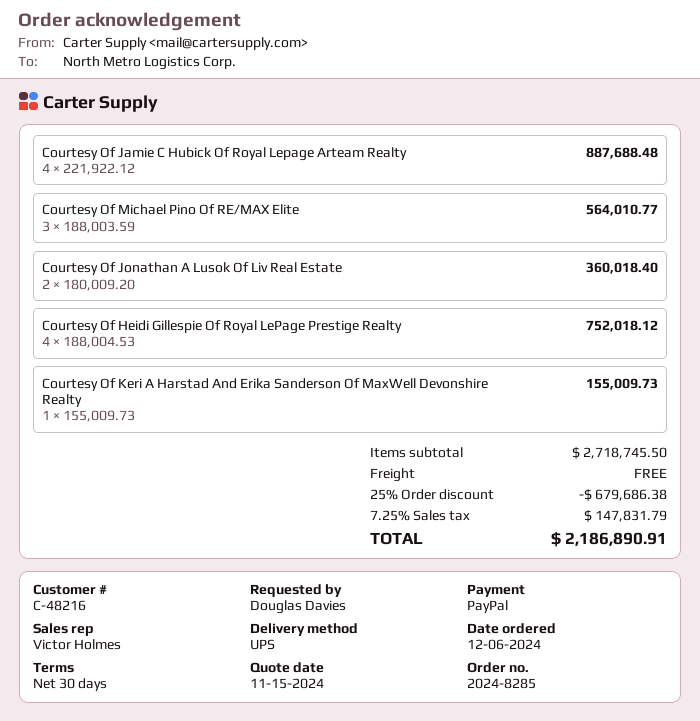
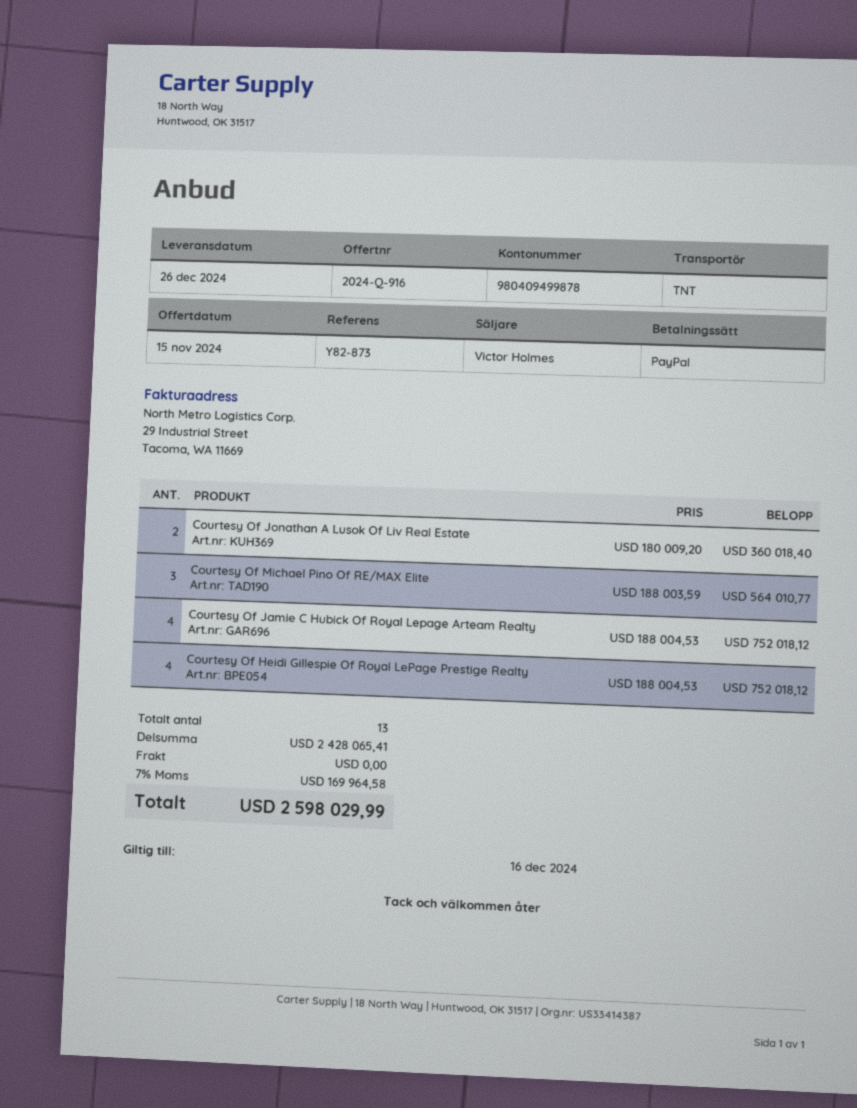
shipping method: UPS -> TNT
Courtesy Of Jamie C Hubick Of Royal Lepage Arteam Realty: 4 x 221922.12 = 887688.48 -> 4 x 188004.53 = 752018.12
Courtesy Of Keri A Harstad And Erika Sanderson Of MaxWell Devonshire Realty: 1 x 155009.73 = 155009.73 -> none
subtotal: 2718745.50 -> 2428065.41
discount: 25% = 679686.38 -> none
tax: 7.25% = 147831.79 -> 7% = 169964.58
total: 2186890.91 -> 2598029.99

